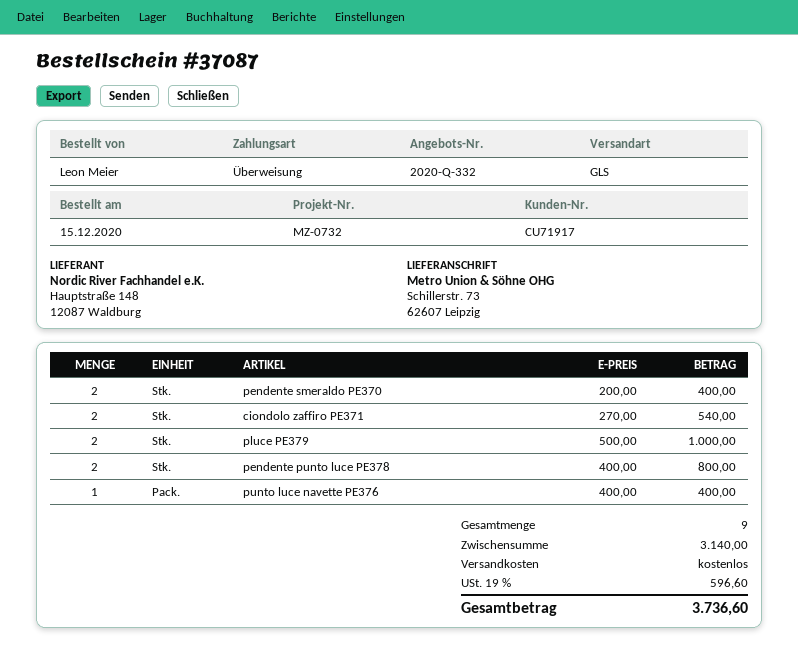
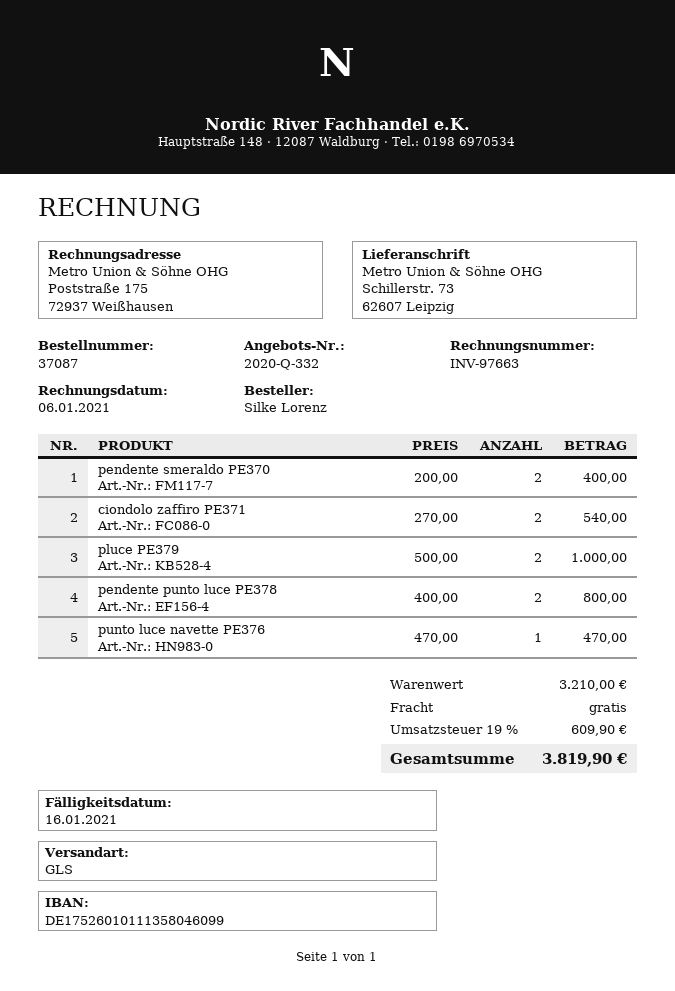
ordered by: Leon Meier -> Silke Lorenz
punto luce navette PE376: 1 x 400.00 = 400.00 -> 1 x 470.00 = 470.00
subtotal: 3140.00 -> 3210.00
tax: 19% = 596.60 -> 19% = 609.90
total: 3736.60 -> 3819.90

